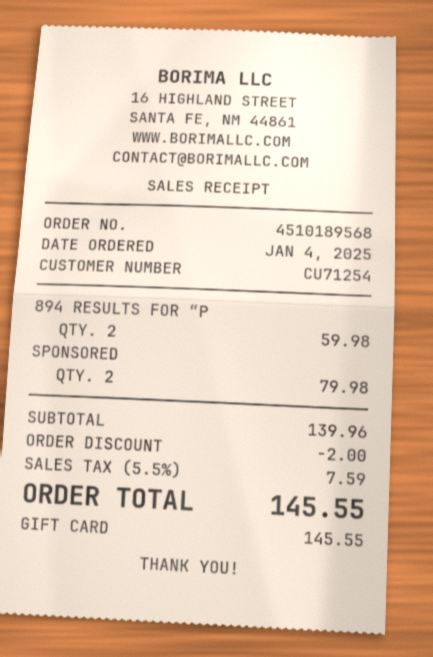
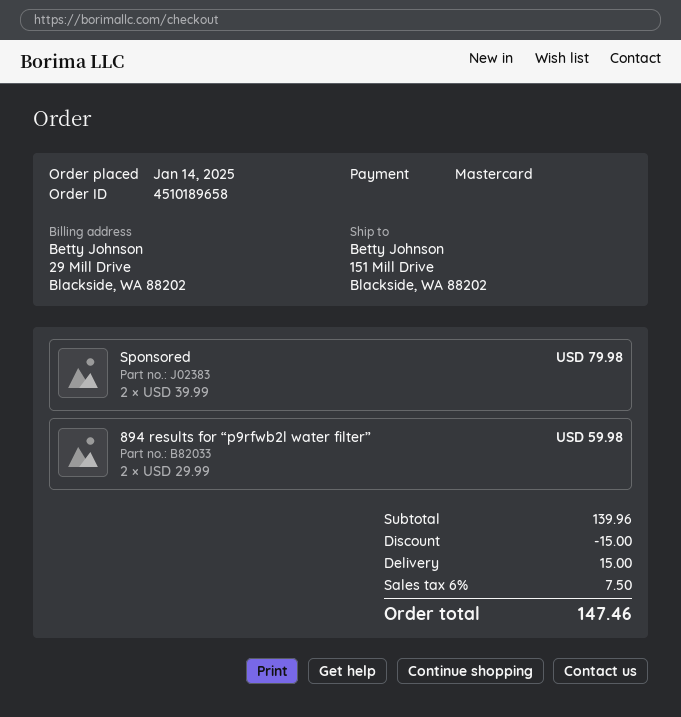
order number: 4510189568 -> 4510189658
order date: 2025-01-04 -> 2025-01-14
payment method: gift card -> Mastercard
discount: 2.00 -> 15.00
shipping: none -> 15.00
tax: 5.5% = 7.59 -> 6% = 7.50
total: 145.55 -> 147.46

